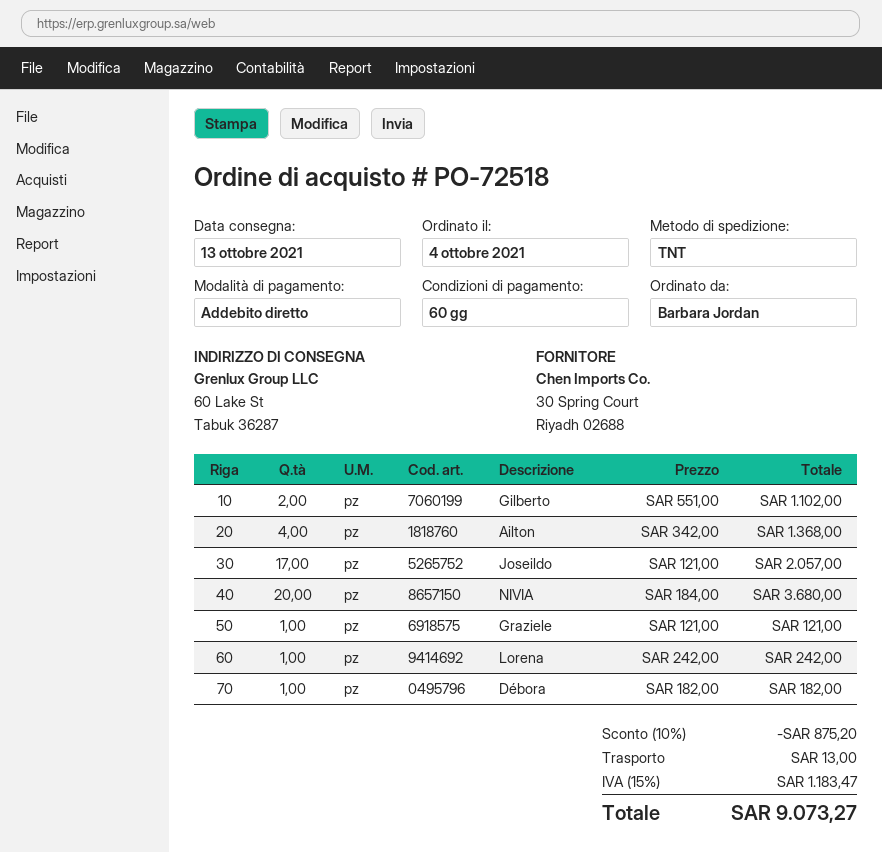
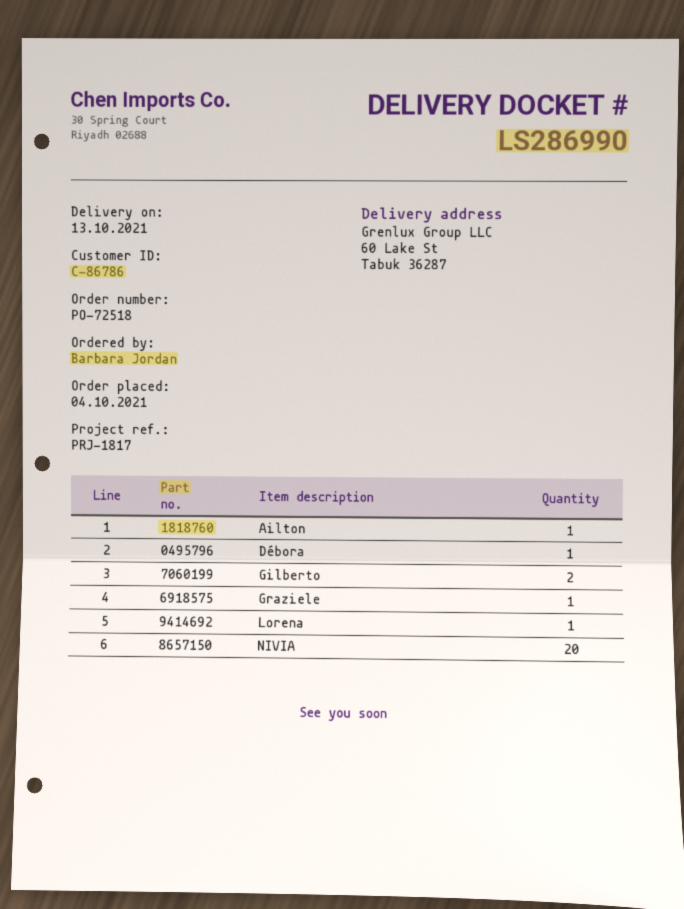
Ailton: 4 -> 1
Joseildo: 17 -> none

